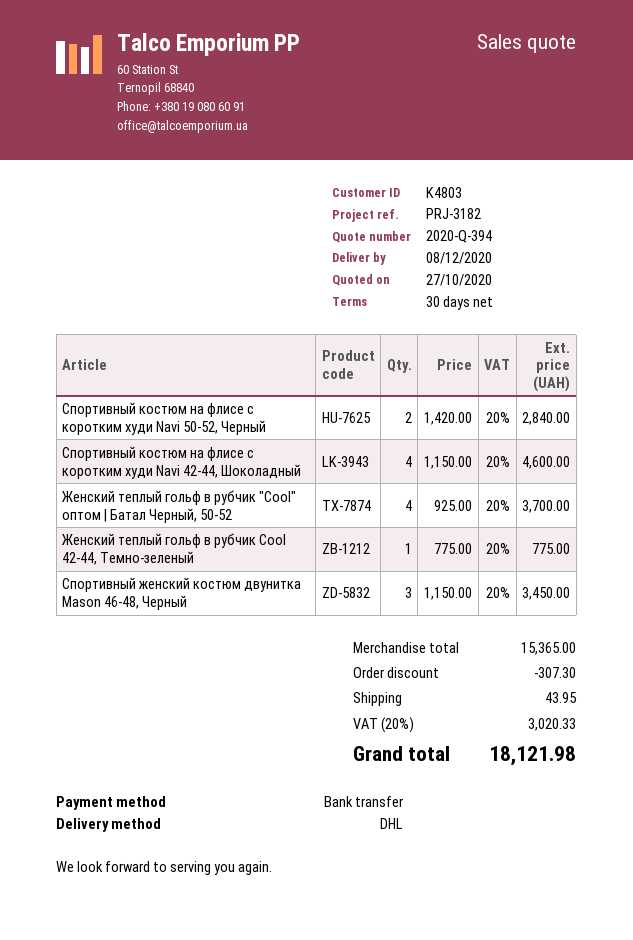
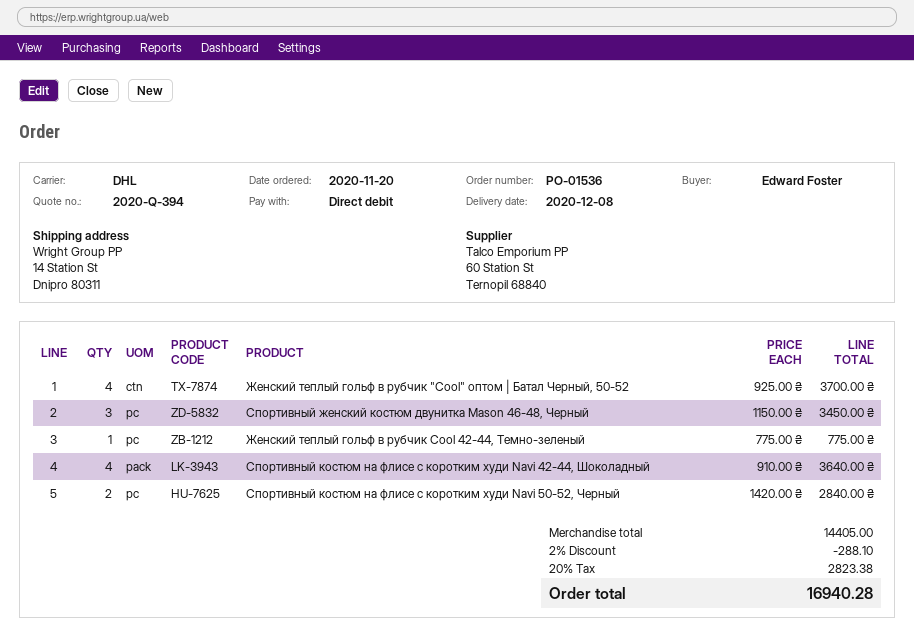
payment method: bank transfer -> direct debit
Спортивный костюм на флисе с коротким худи Navi 42-44, Шоколадный: 4 x 1150.00 = 4600.00 -> 4 x 910.00 = 3640.00
subtotal: 15365.00 -> 14405.00
discount: 307.30 -> 288.10
shipping: 43.95 -> none
tax: 20% = 3020.33 -> 20% = 2823.38
total: 18121.98 -> 16940.28

